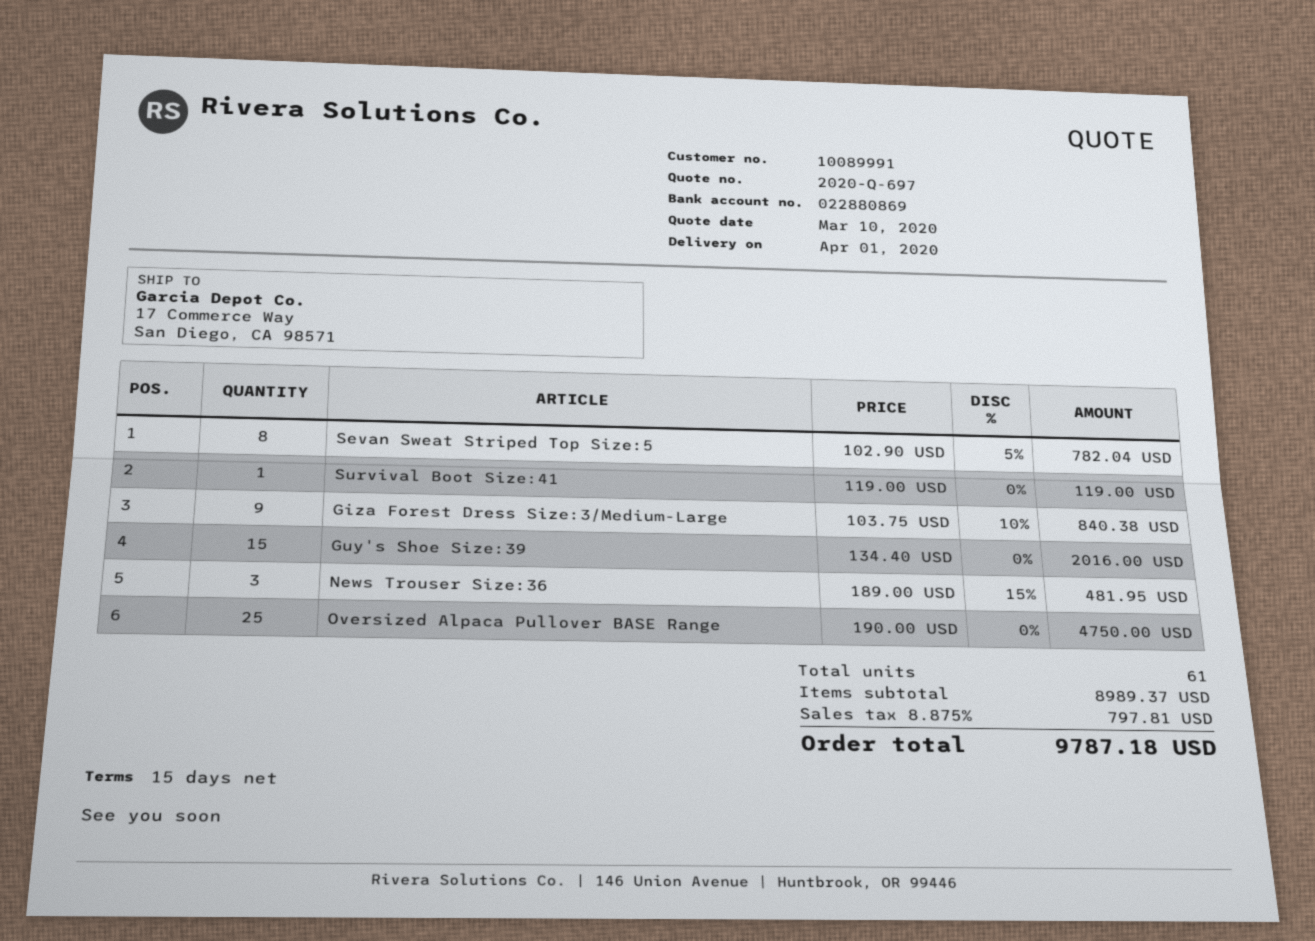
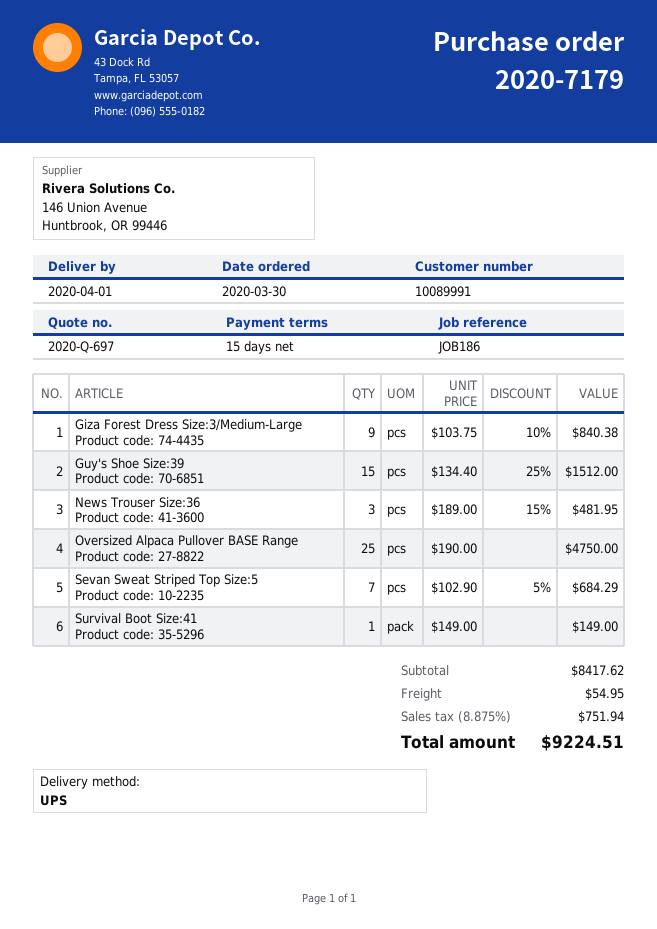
Sevan Sweat Striped Top Size:5: 8 x 102.90 - 5% = 782.04 -> 7 x 102.90 - 5% = 684.29
Survival Boot Size:41: 1 x 119.00 = 119.00 -> 1 x 149.00 = 149.00
Guy's Shoe Size:39: 15 x 134.40 = 2016.00 -> 15 x 134.40 - 25% = 1512.00
subtotal: 8989.37 -> 8417.62
shipping: none -> 54.95
tax: 8.875% = 797.81 -> 8.875% = 751.94
total: 9787.18 -> 9224.51

